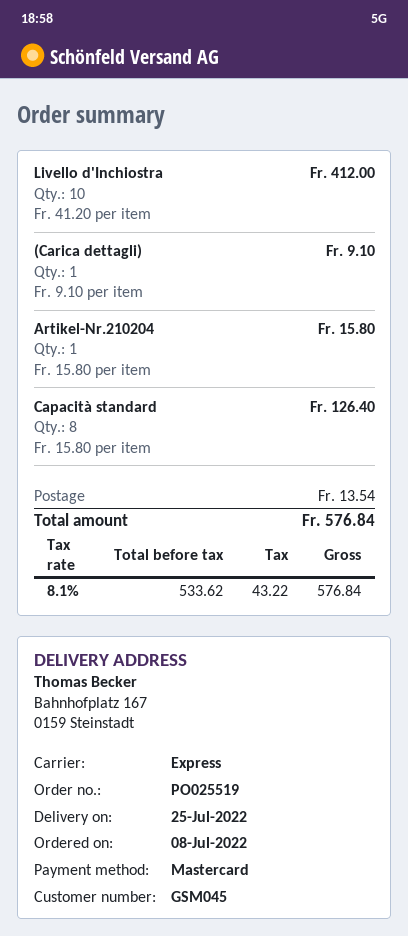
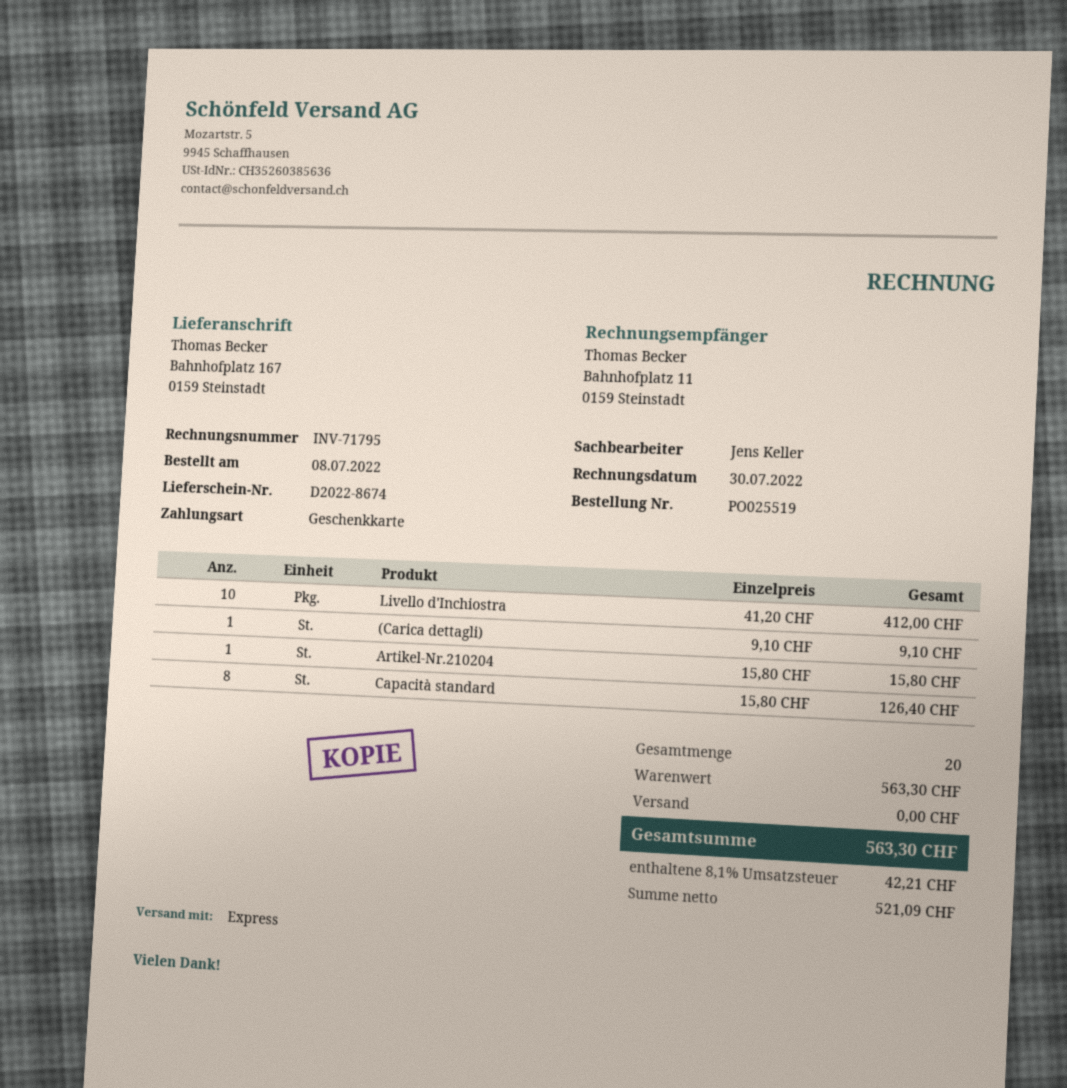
payment method: Mastercard -> gift card
shipping: 13.54 -> 0.00
net: 533.62 -> 521.09
tax: 8.1% = 43.22 -> 8.1% = 42.21
total: 576.84 -> 563.30

